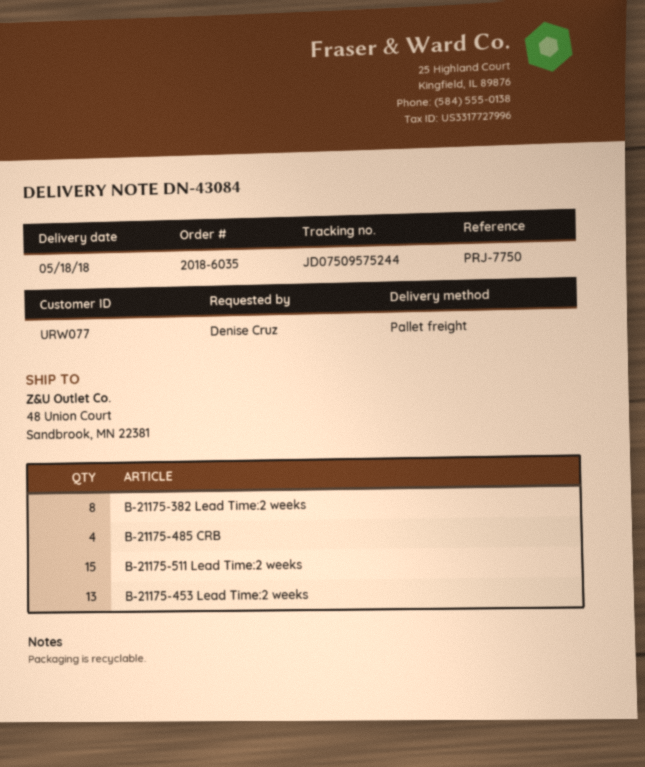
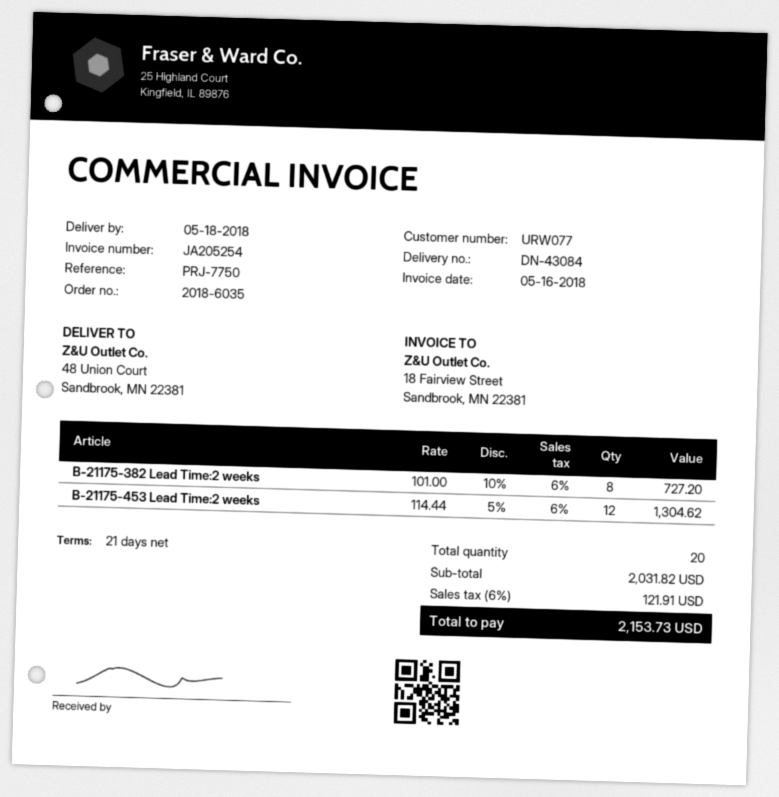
B-21175-485 CRB: 4 -> none
B-21175-511 Lead Time:2 weeks: 15 -> none
B-21175-453 Lead Time:2 weeks: 13 -> 12

